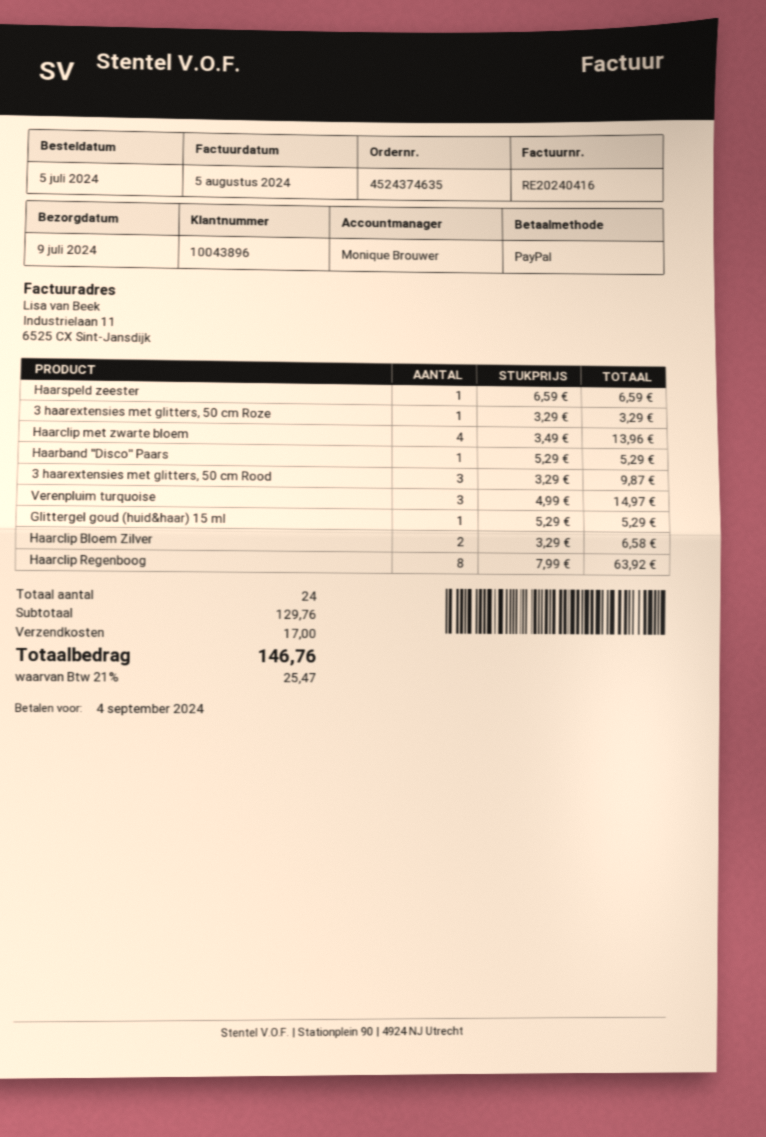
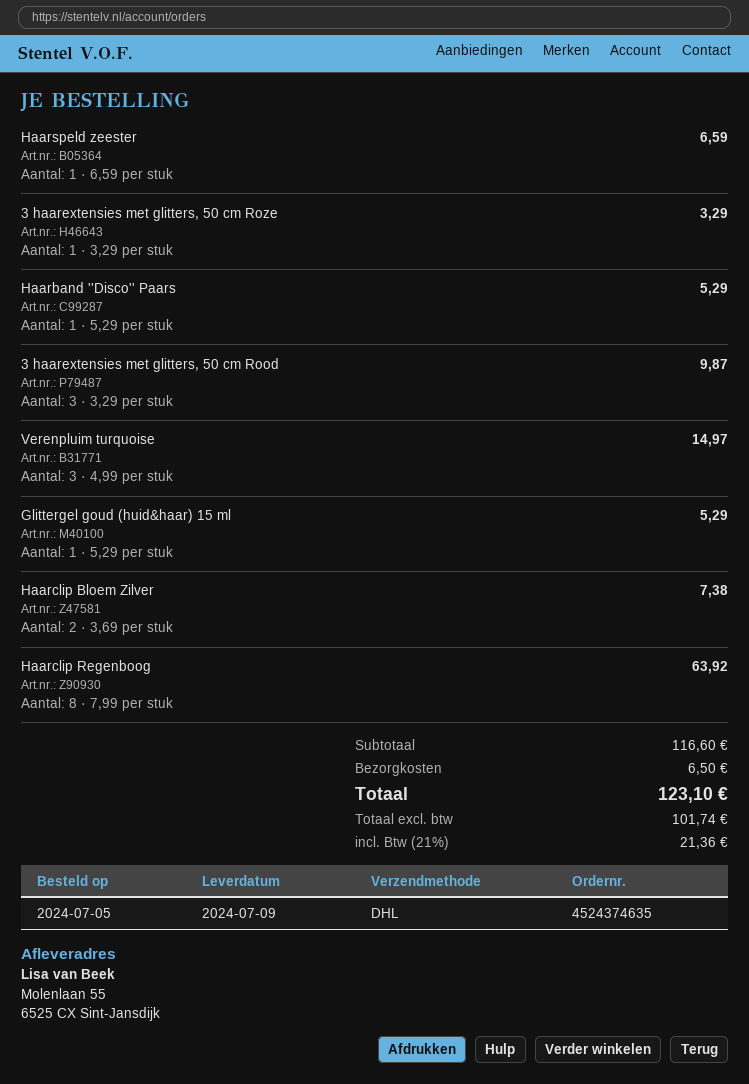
Haarclip met zwarte bloem: 4 x 3.49 = 13.96 -> none
Haarclip Bloem Zilver: 2 x 3.29 = 6.58 -> 2 x 3.69 = 7.38
subtotal: 129.76 -> 116.60
shipping: 17.00 -> 6.50
tax: 21% = 25.47 -> 21% = 21.36
total: 146.76 -> 123.10

